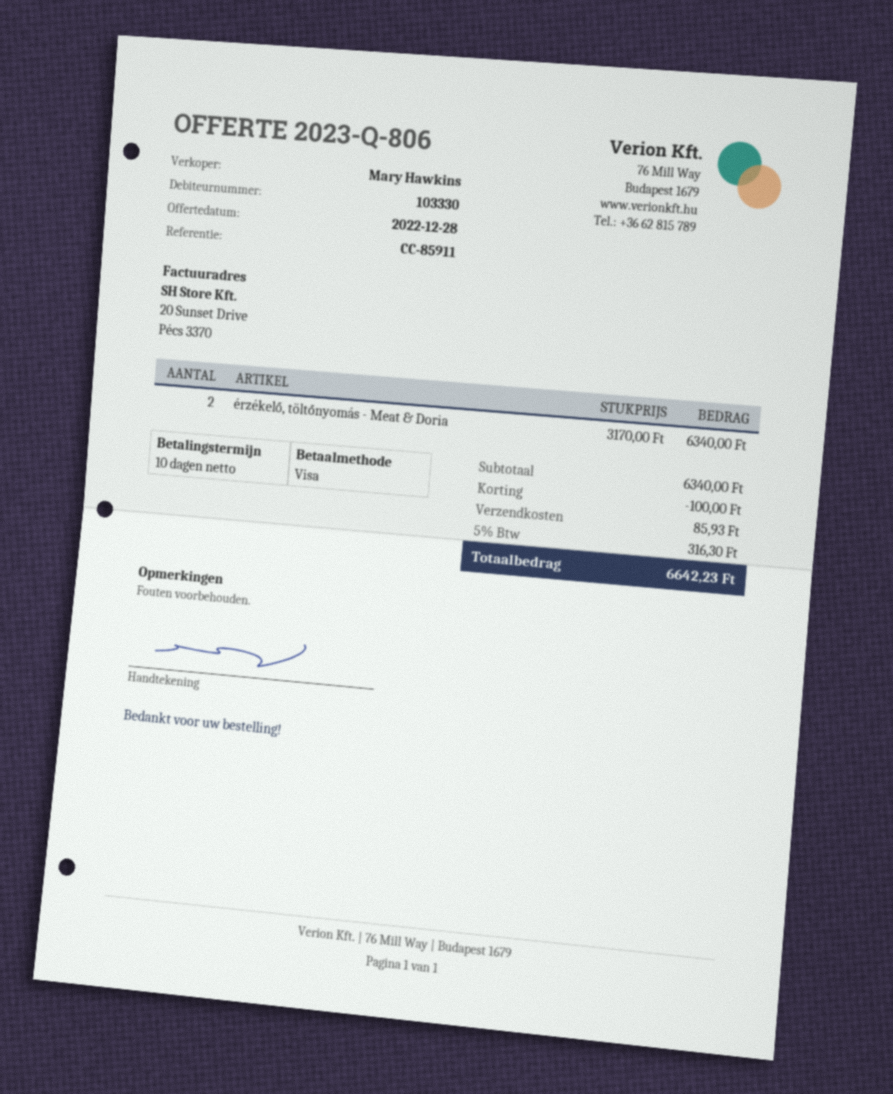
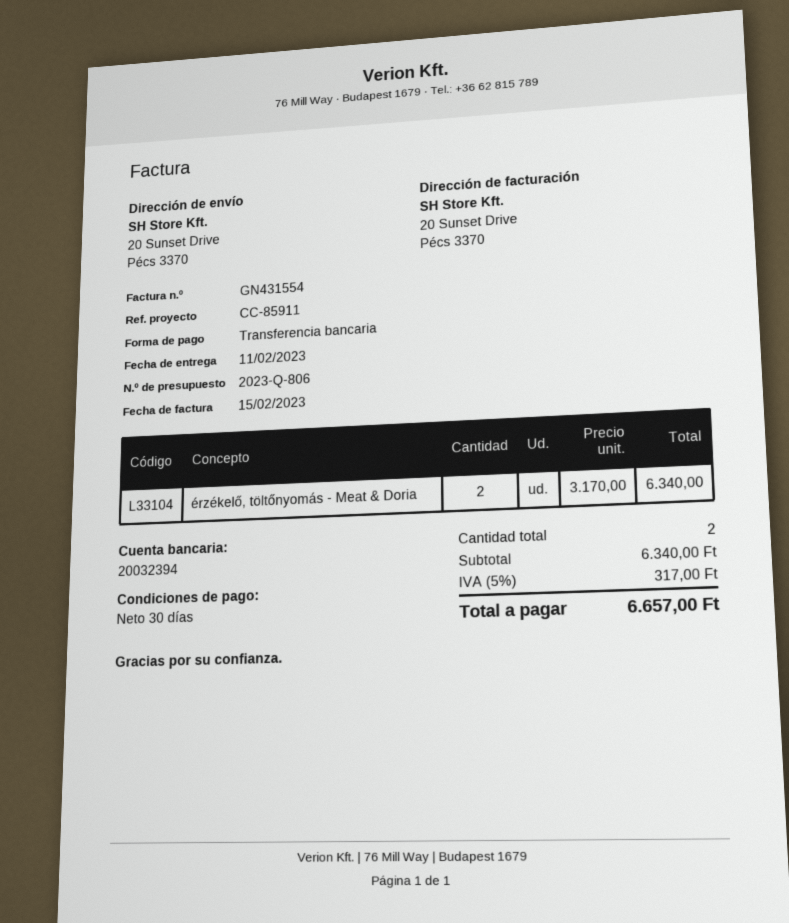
payment terms: 10 days -> 30 days
payment method: Visa -> bank transfer
discount: 100.00 -> none
shipping: 85.93 -> none
tax: 5% = 316.30 -> 5% = 317.00
total: 6642.23 -> 6657.00

